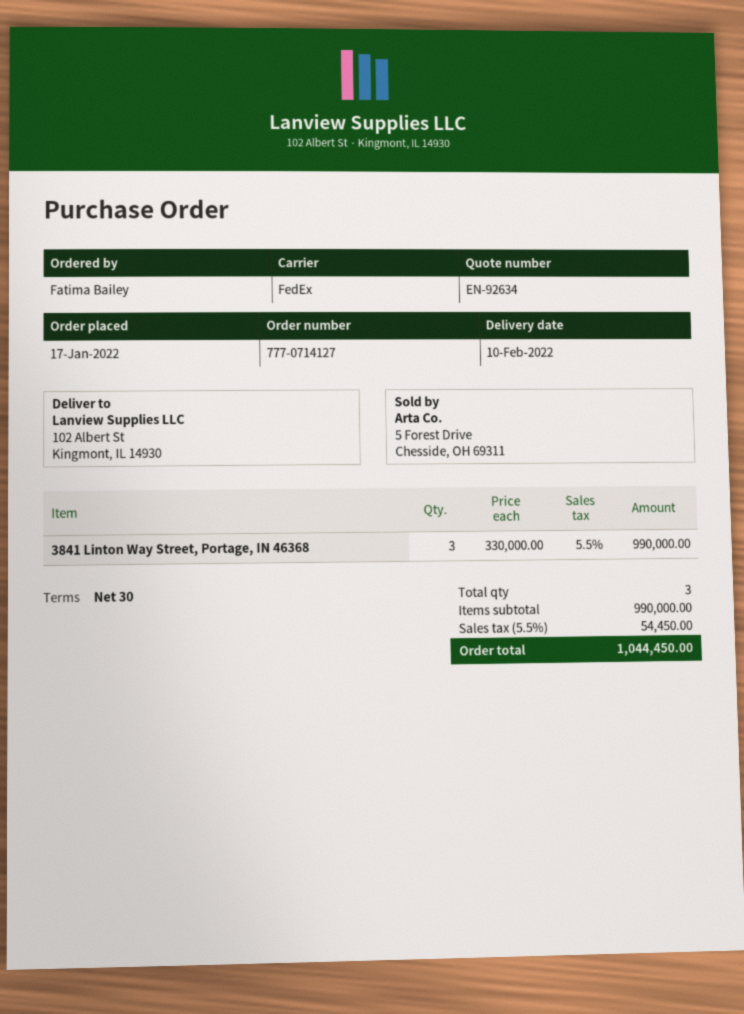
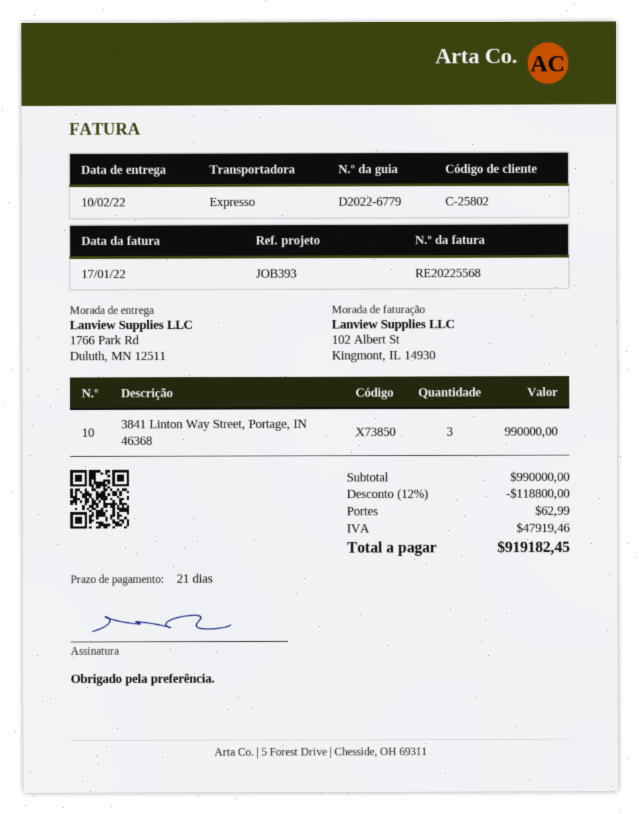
payment terms: 30 days -> 21 days
shipping method: FedEx -> express
ship to: 102 Albert St, Kingmont, IL 14930 -> 1766 Park Rd, Duluth, MN 12511
discount: none -> 12% = 118800.00
shipping: none -> 62.99
tax: 54450.00 -> 47919.46
total: 1044450.00 -> 919182.45

